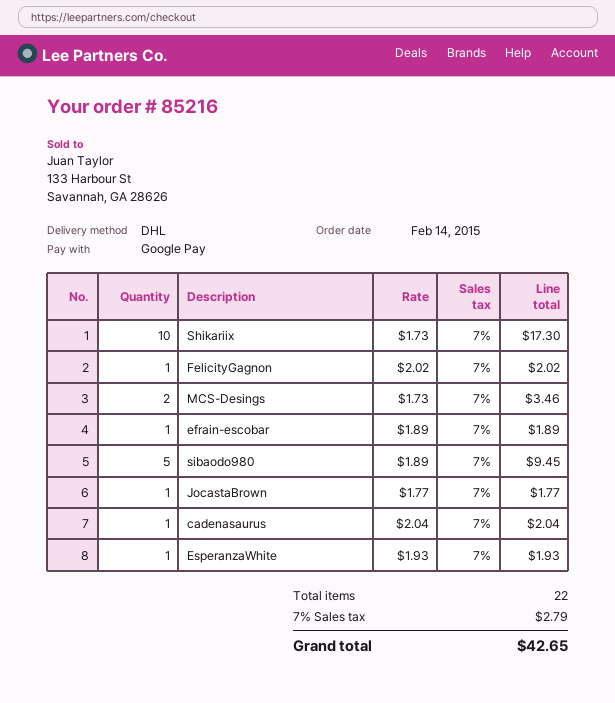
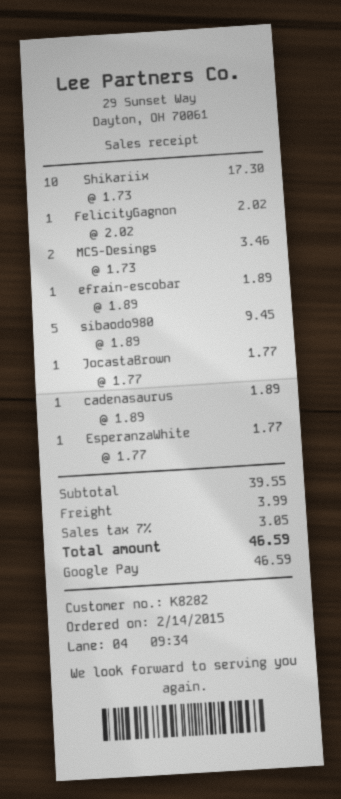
cadenasaurus: 1 x 2.04 = 2.04 -> 1 x 1.89 = 1.89
EsperanzaWhite: 1 x 1.93 = 1.93 -> 1 x 1.77 = 1.77
shipping: none -> 3.99
tax: 7% = 2.79 -> 7% = 3.05
total: 42.65 -> 46.59

